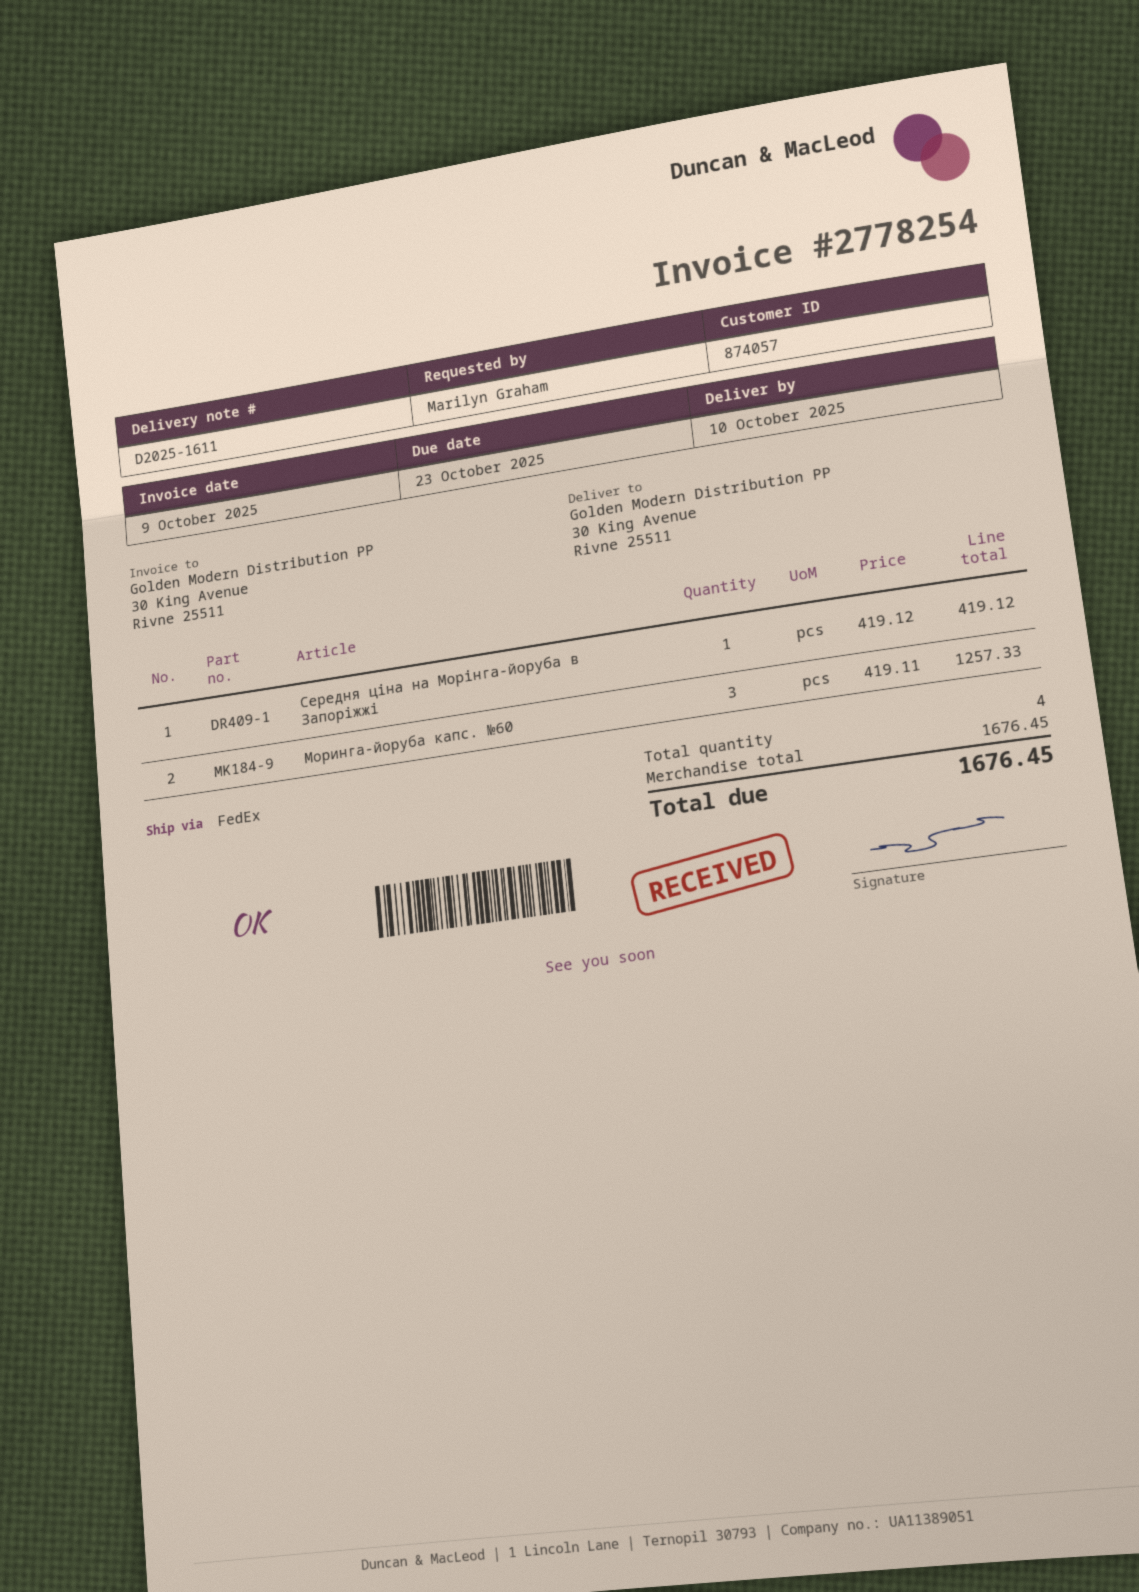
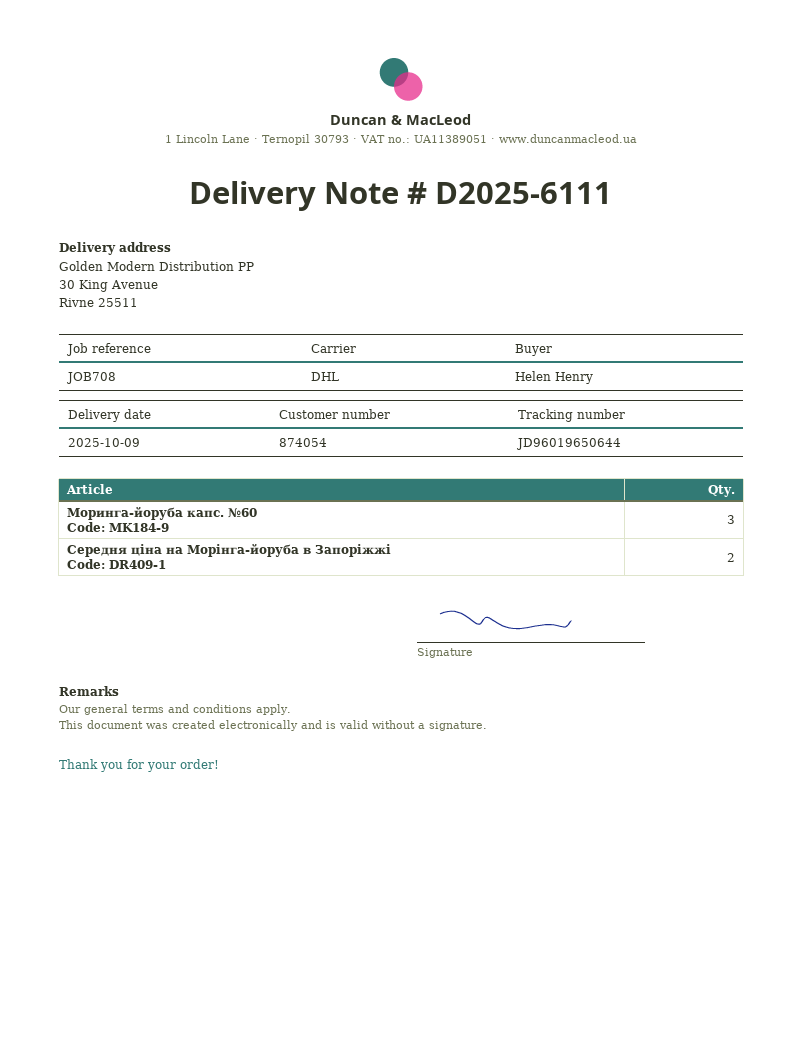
delivery note number: D2025-1611 -> D2025-6111
delivery date: 2025-10-10 -> 2025-10-09
customer number: 874057 -> 874054
ordered by: Marilyn Graham -> Helen Henry
shipping method: FedEx -> DHL
Середня ціна на Морінга-йоруба в Запоріжжі: 1 -> 2

